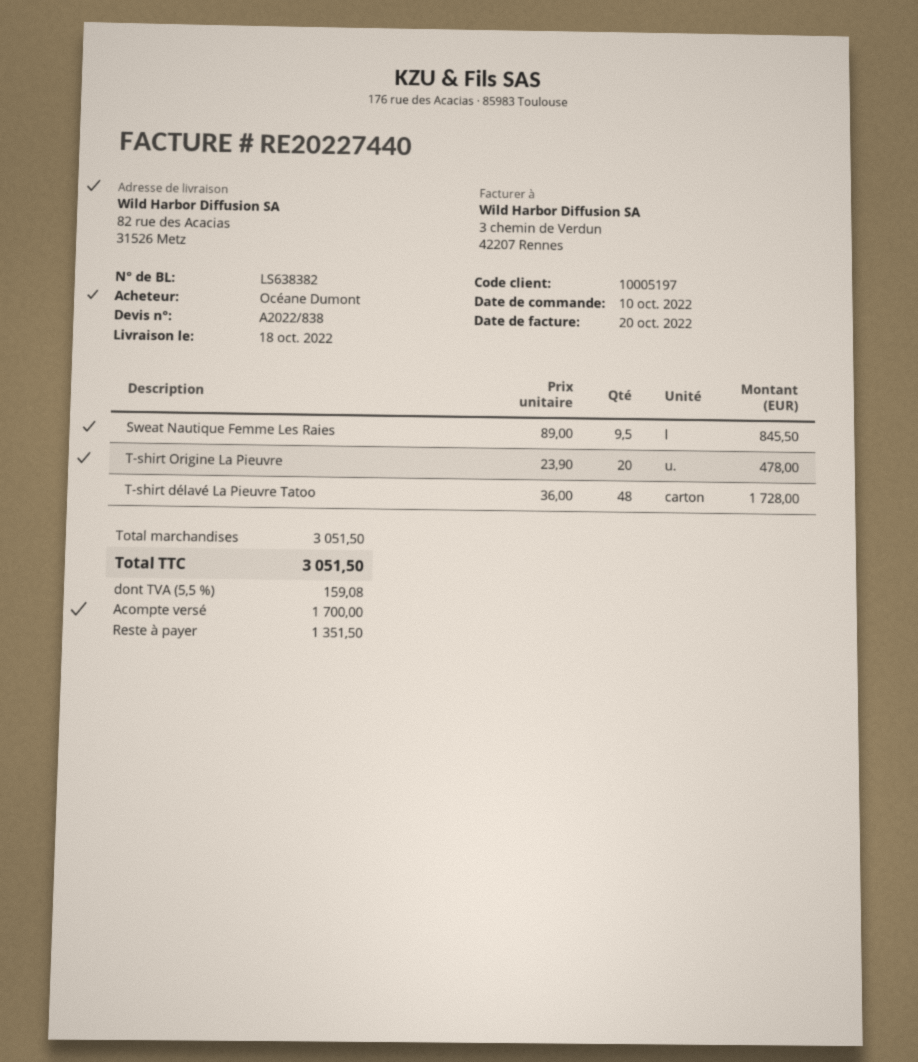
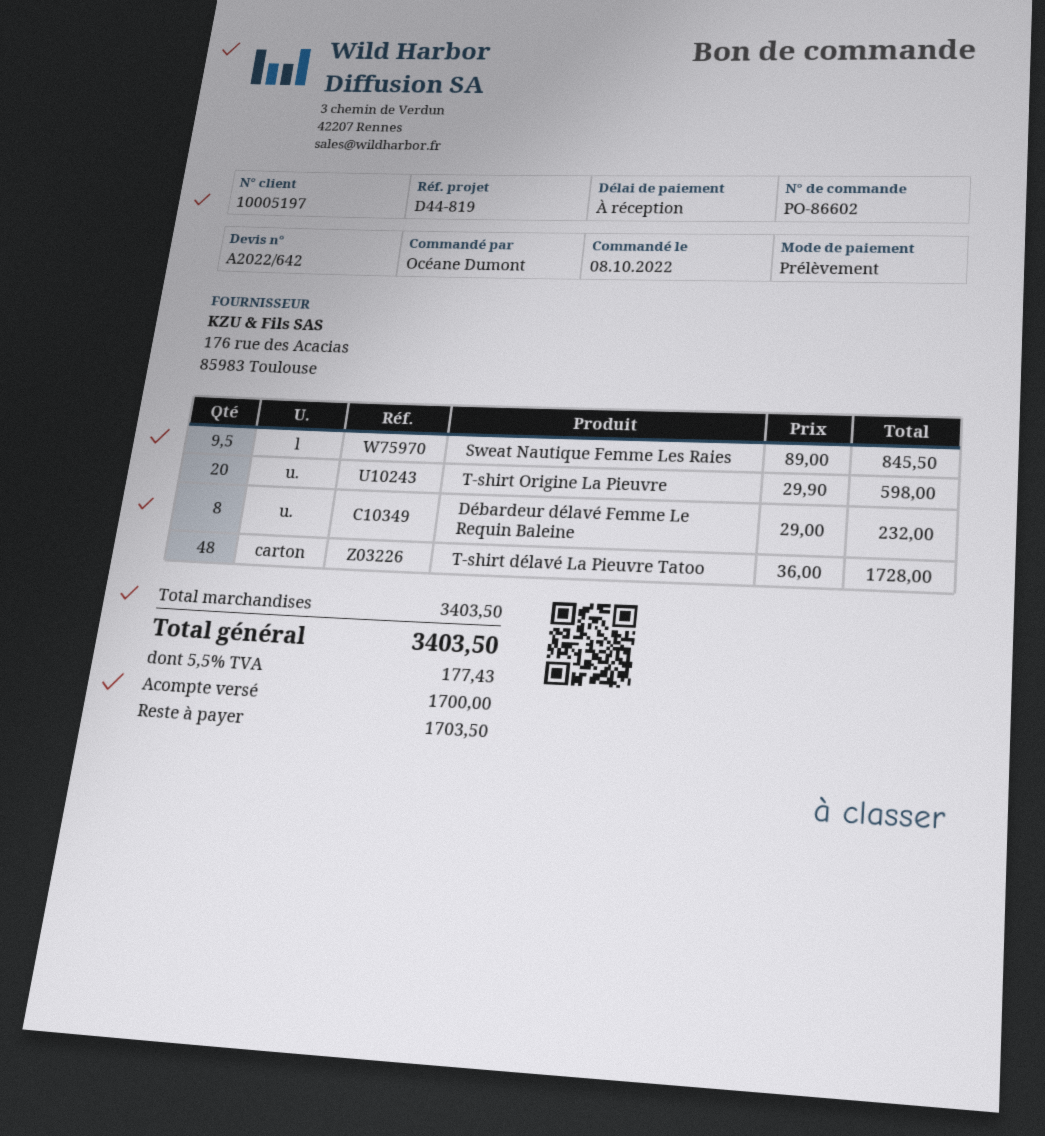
quote number: A2022/838 -> A2022/642
order date: 2022-10-10 -> 2022-10-08
T-shirt Origine La Pieuvre: 20 x 23.90 = 478.00 -> 20 x 29.90 = 598.00
Débardeur délavé Femme Le Requin Baleine: none -> 8 x 29.00 = 232.00
subtotal: 3051.50 -> 3403.50
tax: 5.5% = 159.08 -> 5.5% = 177.43
total: 3051.50 -> 3403.50
balance: 1351.50 -> 1703.50

